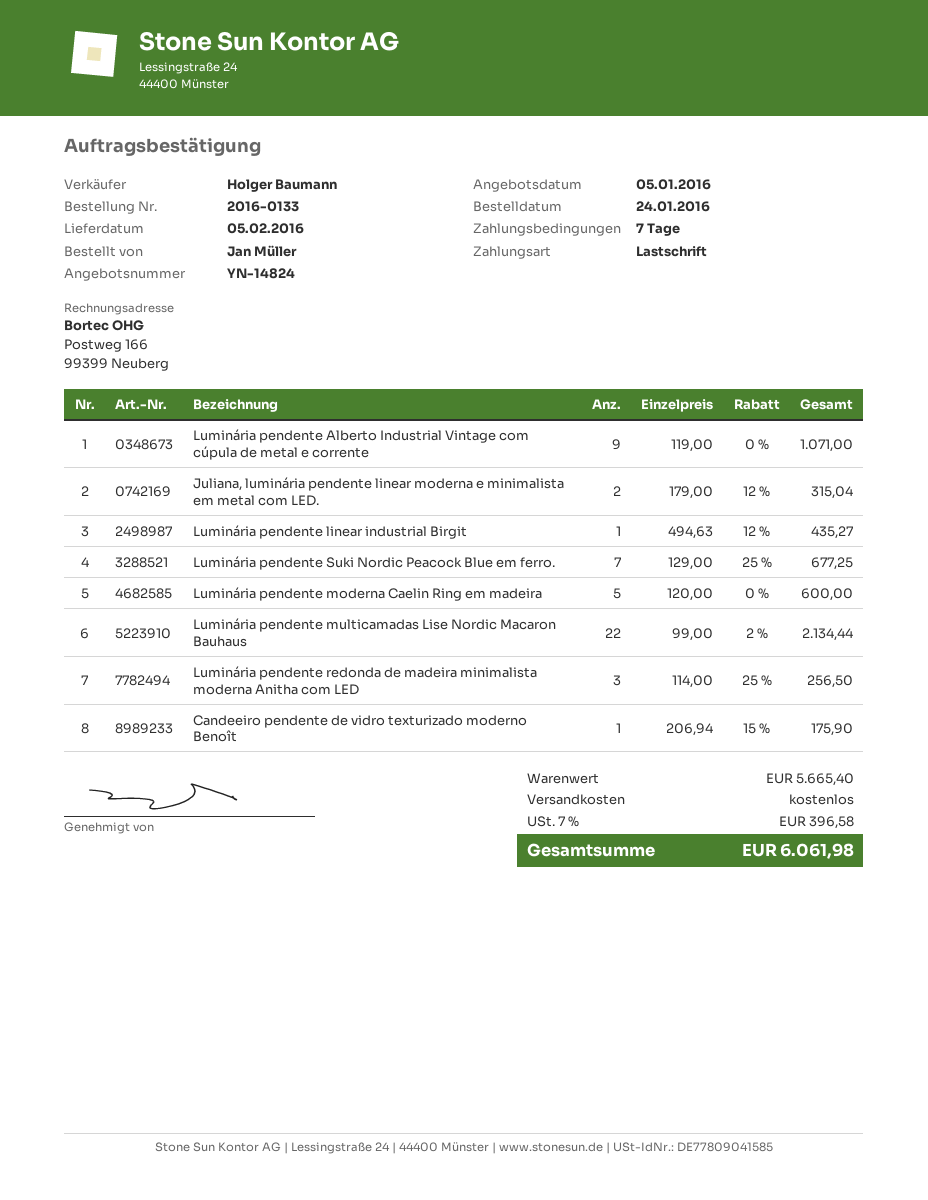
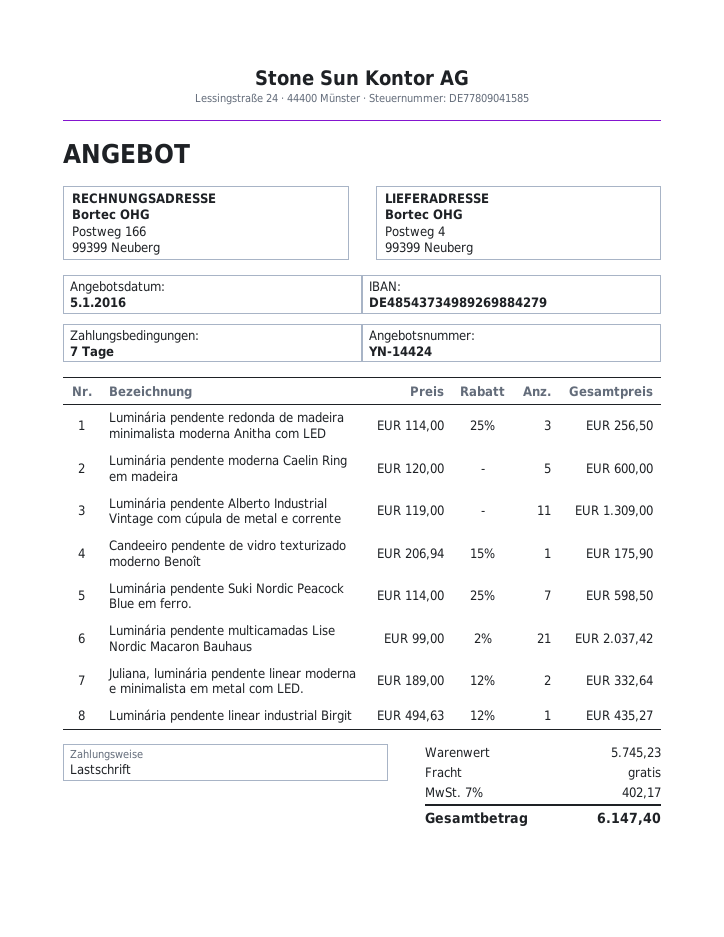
quote number: YN-14824 -> YN-14424
Luminária pendente Alberto Industrial Vintage com cúpula de metal e corrente: 9 x 119.00 = 1071.00 -> 11 x 119.00 = 1309.00
Juliana, luminária pendente linear moderna e minimalista em metal com LED.: 2 x 179.00 - 12% = 315.04 -> 2 x 189.00 - 12% = 332.64
Luminária pendente Suki Nordic Peacock Blue em ferro.: 7 x 129.00 - 25% = 677.25 -> 7 x 114.00 - 25% = 598.50
Luminária pendente multicamadas Lise Nordic Macaron Bauhaus: 22 x 99.00 - 2% = 2134.44 -> 21 x 99.00 - 2% = 2037.42
subtotal: 5665.40 -> 5745.23
tax: 7% = 396.58 -> 7% = 402.17
total: 6061.98 -> 6147.40

